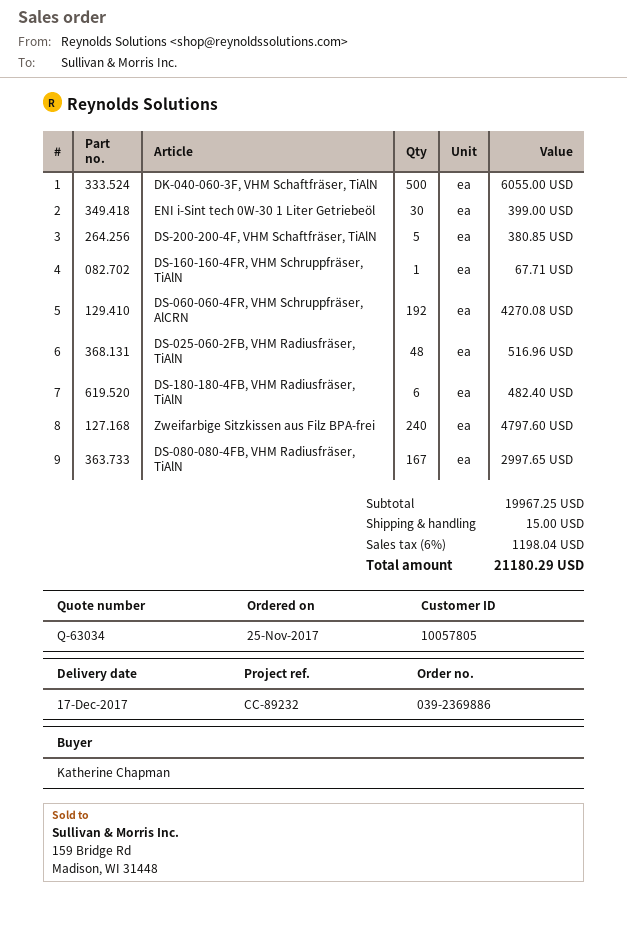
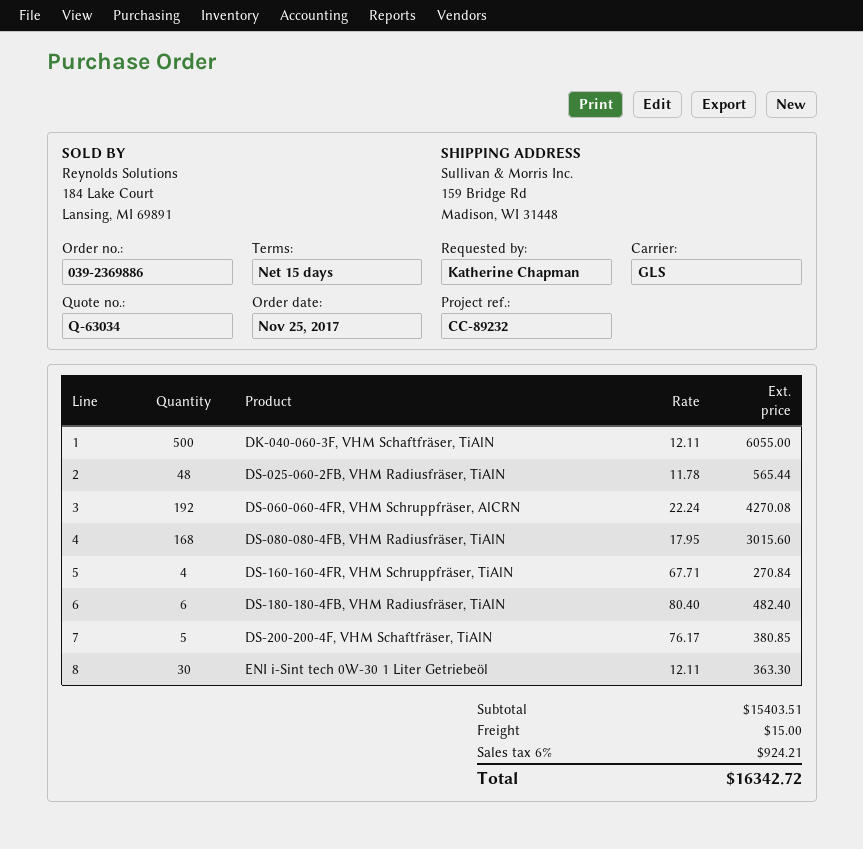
ENI i-Sint tech 0W-30 1 Liter Getriebeöl: 30 for 399.00 -> 30 for 363.30
DS-160-160-4FR, VHM Schruppfräser, TiAlN: 1 for 67.71 -> 4 for 270.84
DS-025-060-2FB, VHM Radiusfräser, TiAlN: 48 for 516.96 -> 48 for 565.44
Zweifarbige Sitzkissen aus Filz BPA-frei: 240 for 4797.60 -> none
DS-080-080-4FB, VHM Radiusfräser, TiAlN: 167 for 2997.65 -> 168 for 3015.60
subtotal: 19967.25 -> 15403.51
tax: 6% = 1198.04 -> 6% = 924.21
total: 21180.29 -> 16342.72

